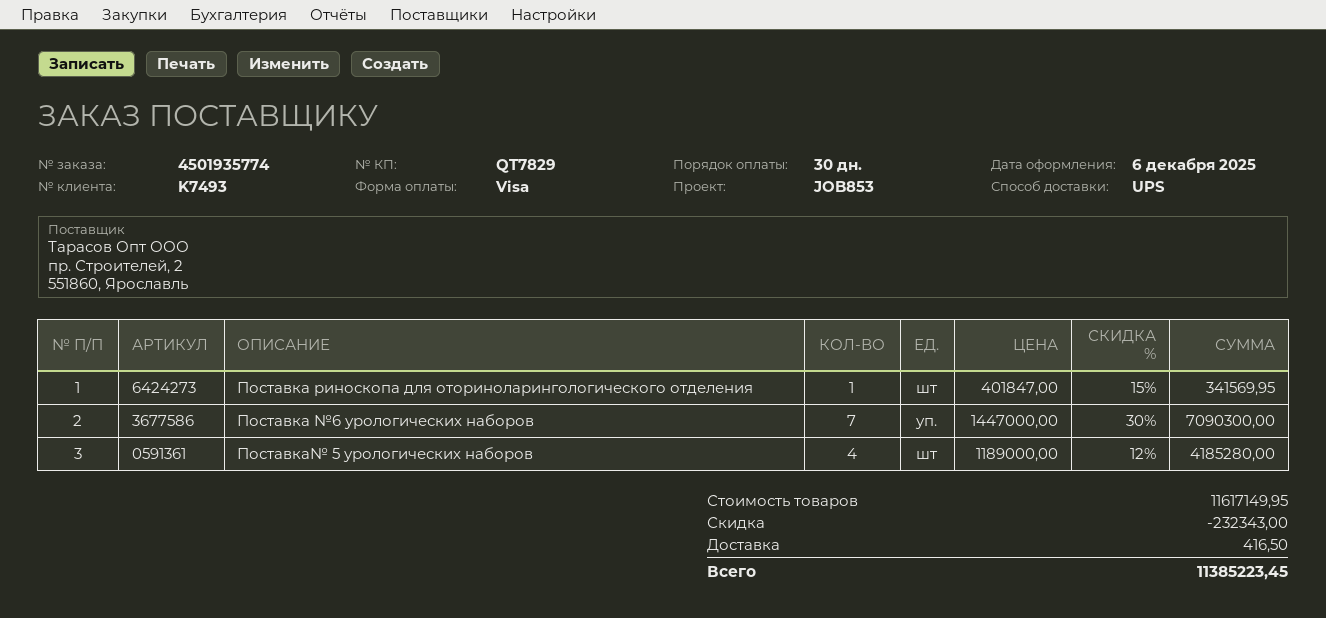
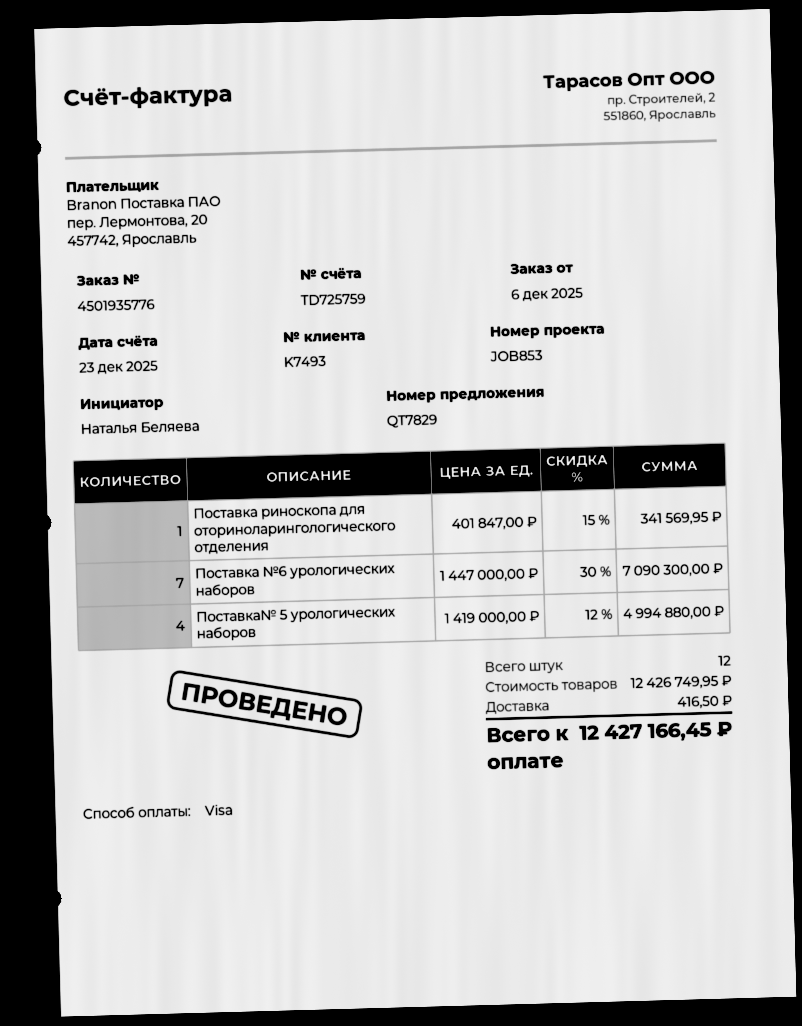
order number: 4501935774 -> 4501935776
Поставка№ 5 урологических наборов: 4 x 1189000.00 - 12% = 4185280.00 -> 4 x 1419000.00 - 12% = 4994880.00
subtotal: 11617149.95 -> 12426749.95
discount: 232343.00 -> none
total: 11385223.45 -> 12427166.45

